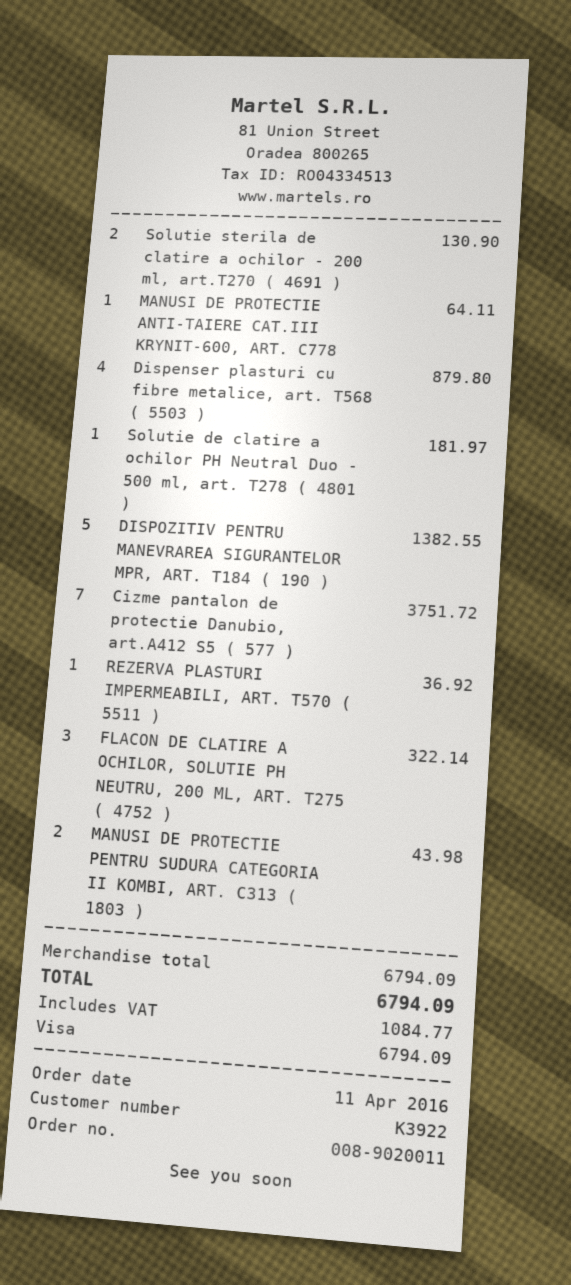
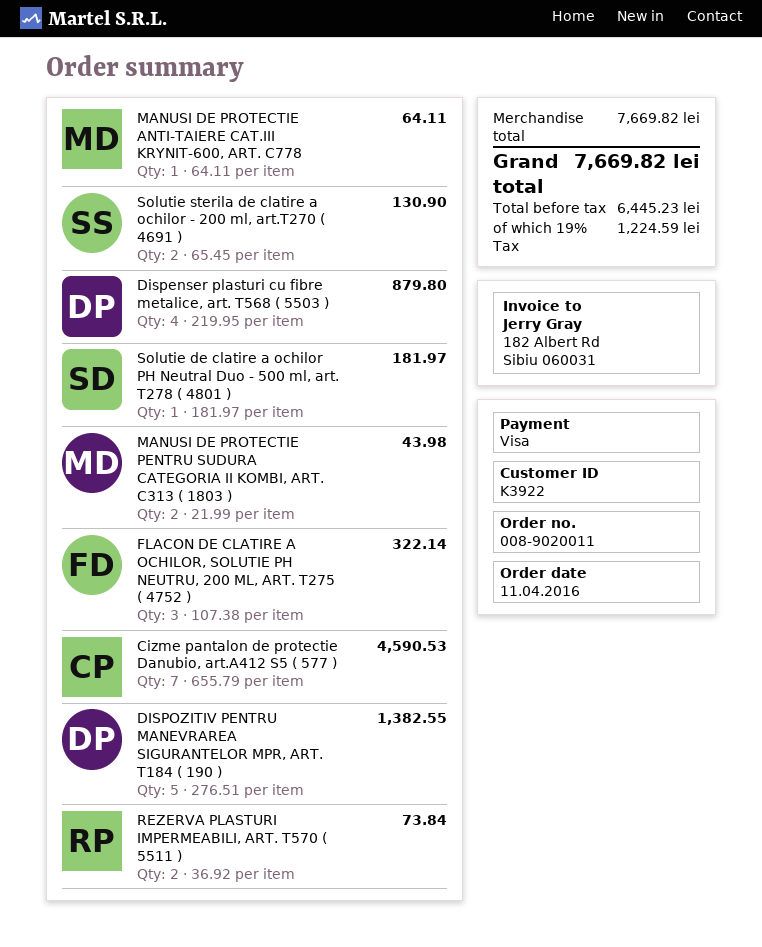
Cizme pantalon de protectie Danubio, art.A412 S5 ( 577 ): 7 for 3751.72 -> 7 for 4590.53
REZERVA PLASTURI IMPERMEABILI, ART. T570 ( 5511 ): 1 for 36.92 -> 2 for 73.84
subtotal: 6794.09 -> 7669.82
tax: 1084.77 -> 1224.59
total: 6794.09 -> 7669.82

